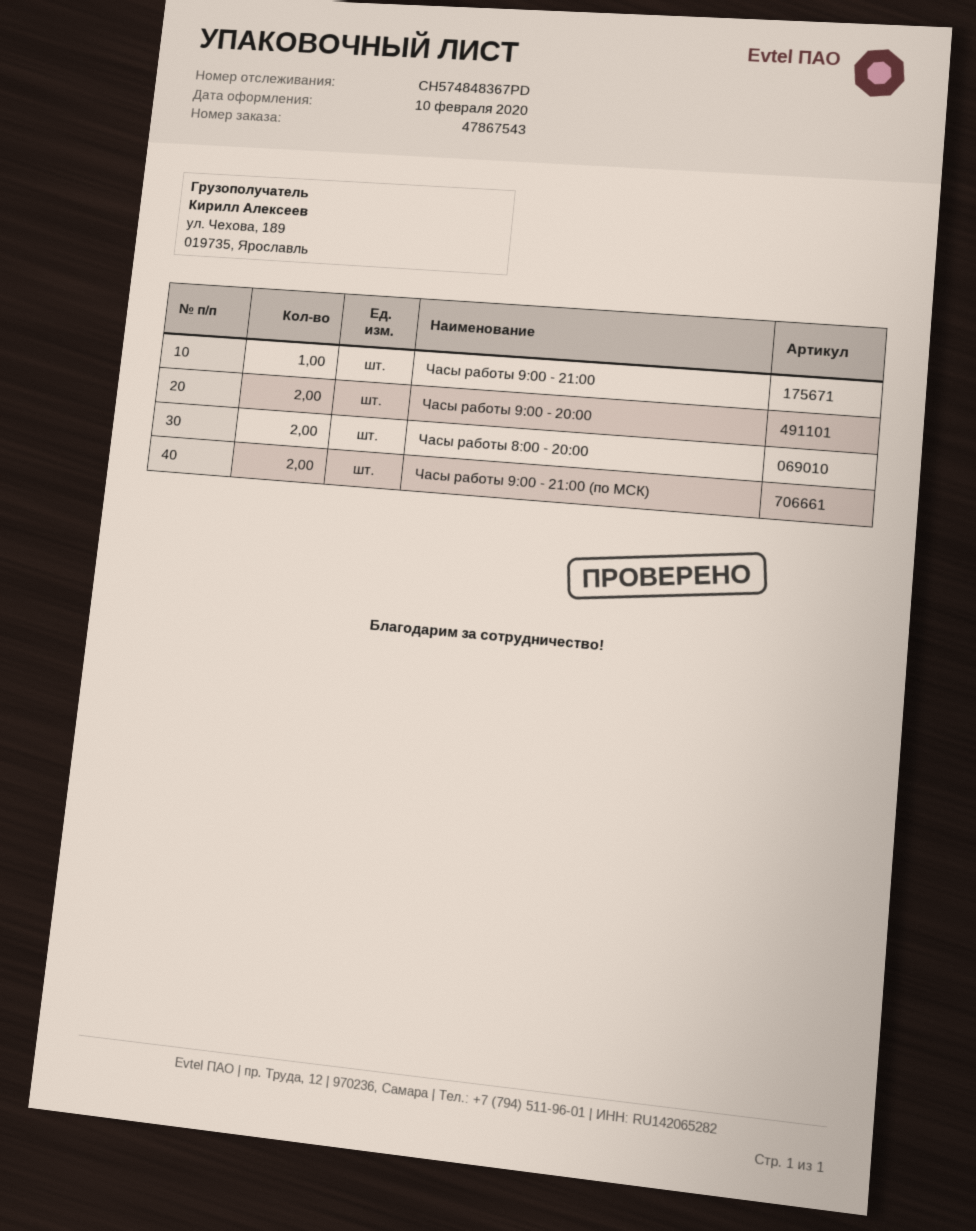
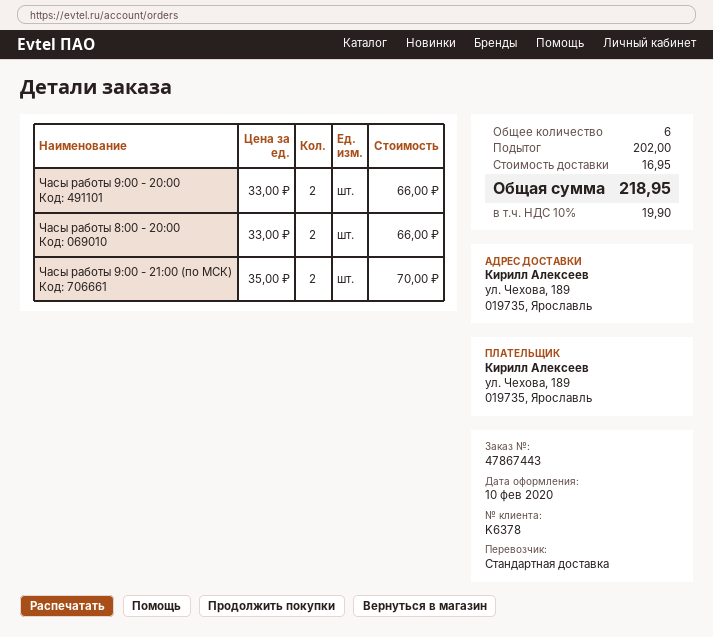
order number: 47867543 -> 47867443
Часы работы 9:00 - 21:00: 1 -> none

